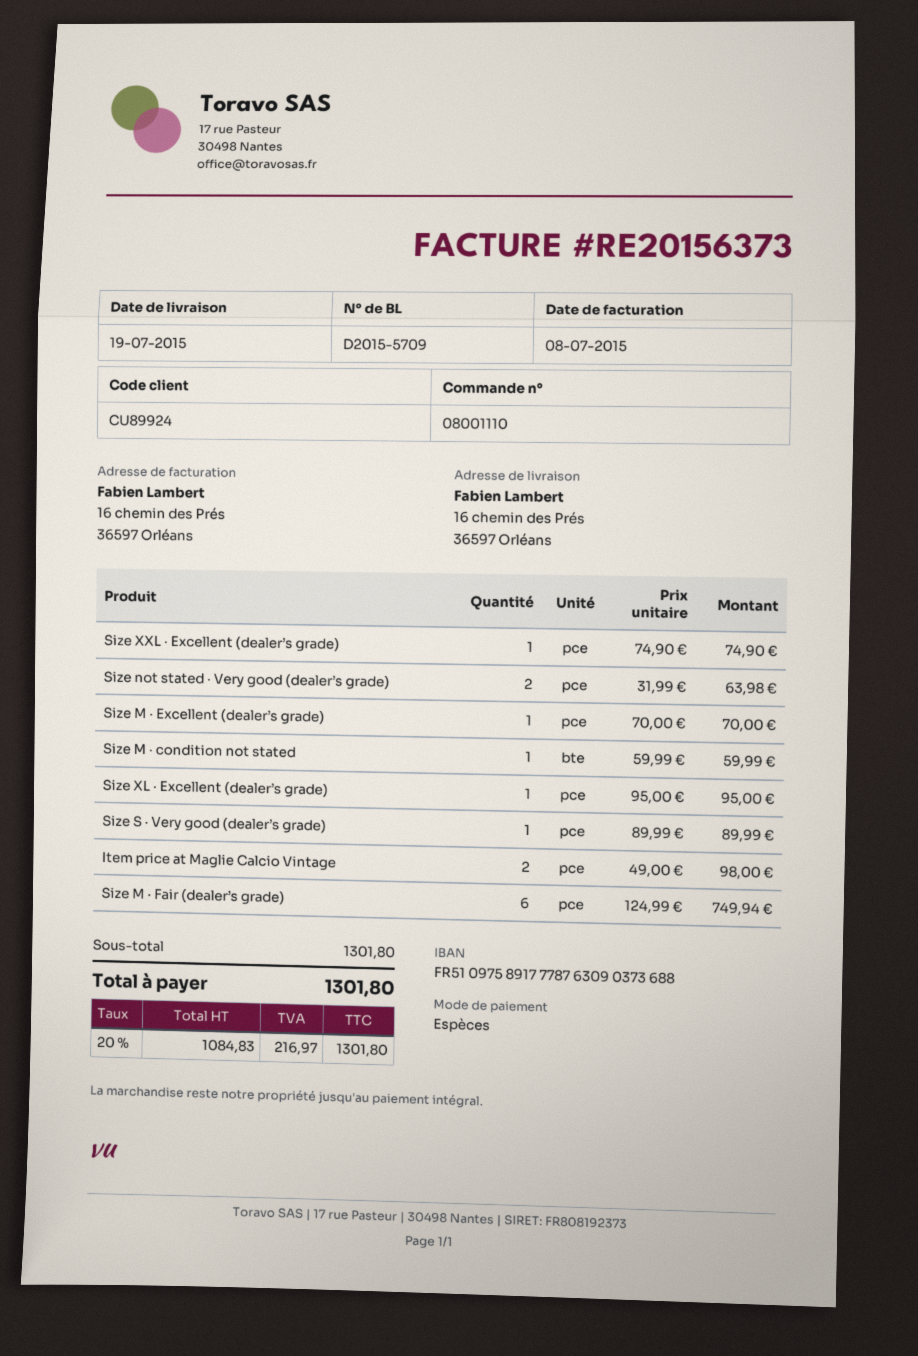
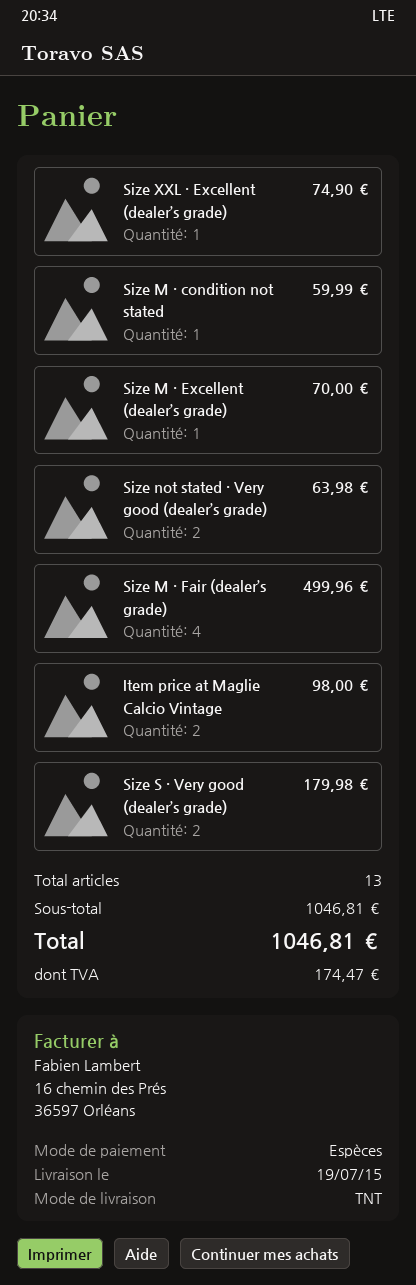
Size XL · Excellent (dealer’s grade): 1 for 95.00 -> none
Size S · Very good (dealer’s grade): 1 for 89.99 -> 2 for 179.98
Size M · Fair (dealer’s grade): 6 for 749.94 -> 4 for 499.96
subtotal: 1301.80 -> 1046.81
tax: 216.97 -> 174.47
total: 1301.80 -> 1046.81

